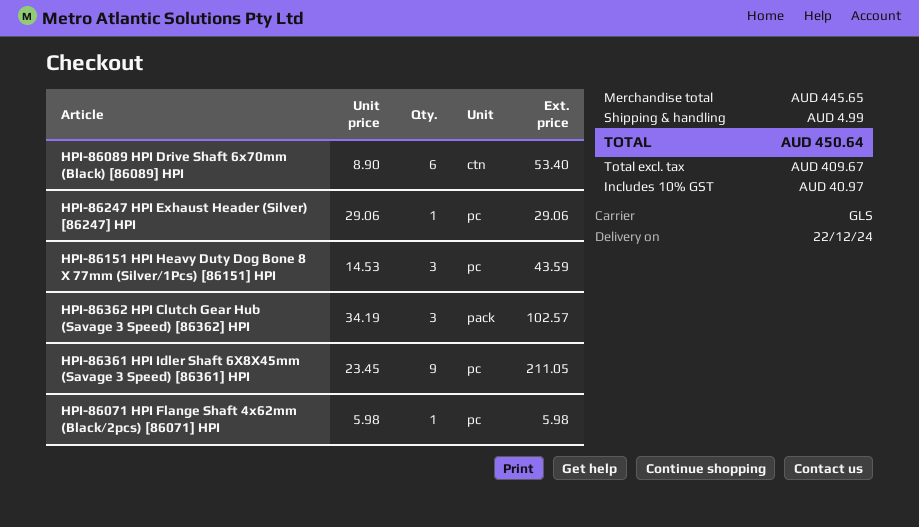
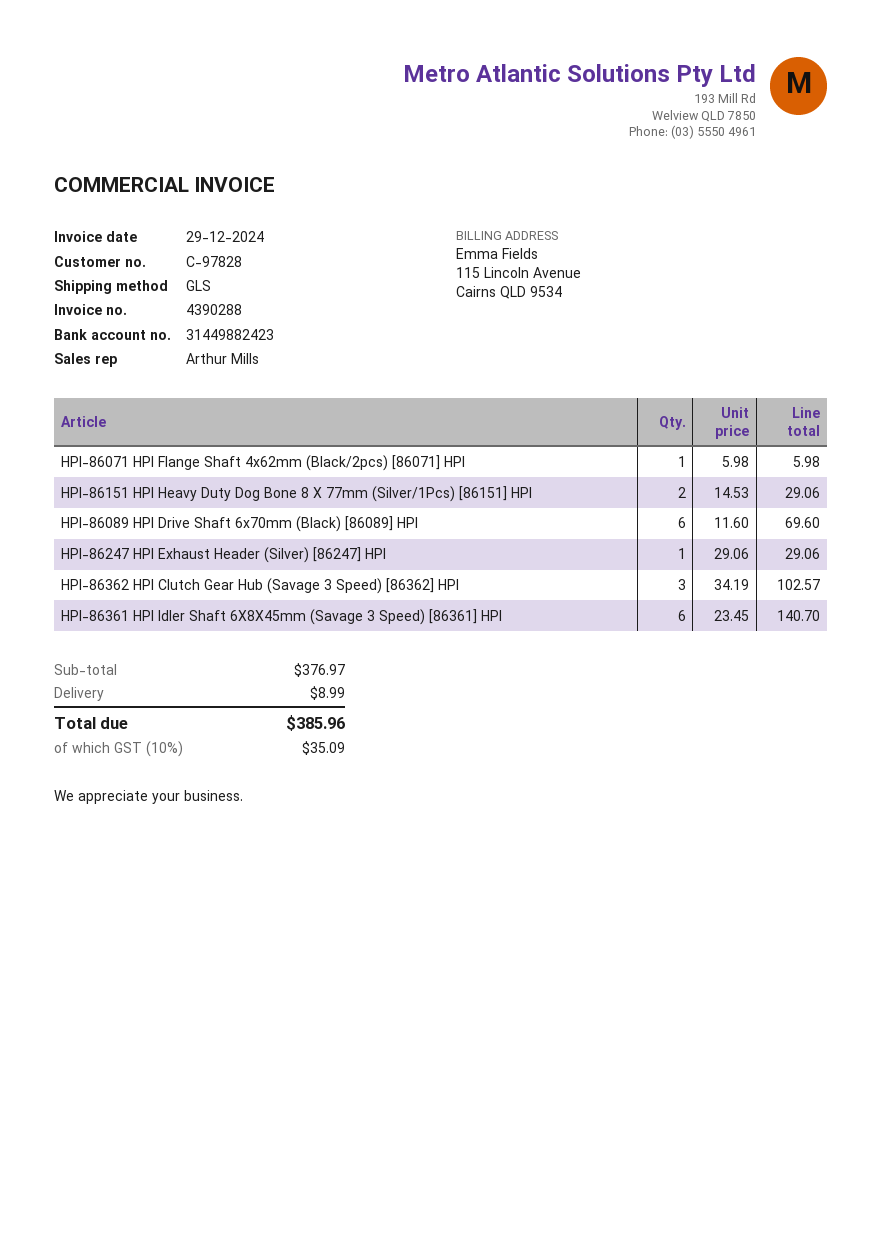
HPI-86089 HPI Drive Shaft 6x70mm (Black) [86089] HPI: 6 x 8.90 = 53.40 -> 6 x 11.60 = 69.60
HPI-86151 HPI Heavy Duty Dog Bone 8 X 77mm (Silver/1Pcs) [86151] HPI: 3 x 14.53 = 43.59 -> 2 x 14.53 = 29.06
HPI-86361 HPI Idler Shaft 6X8X45mm (Savage 3 Speed) [86361] HPI: 9 x 23.45 = 211.05 -> 6 x 23.45 = 140.70
subtotal: 445.65 -> 376.97
shipping: 4.99 -> 8.99
tax: 10% = 40.97 -> 10% = 35.09
total: 450.64 -> 385.96

